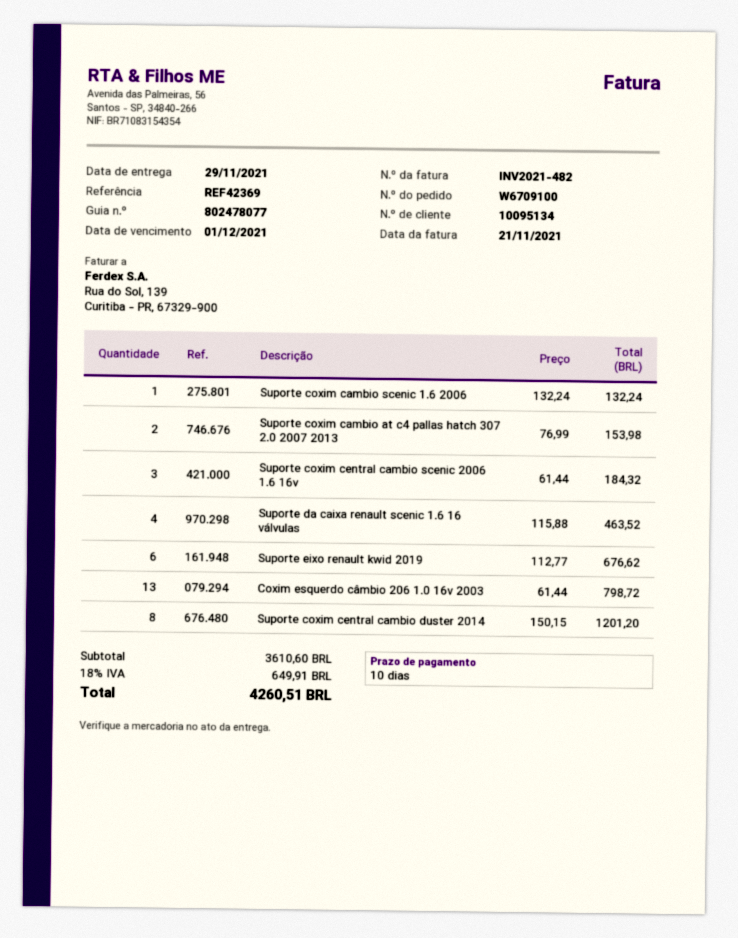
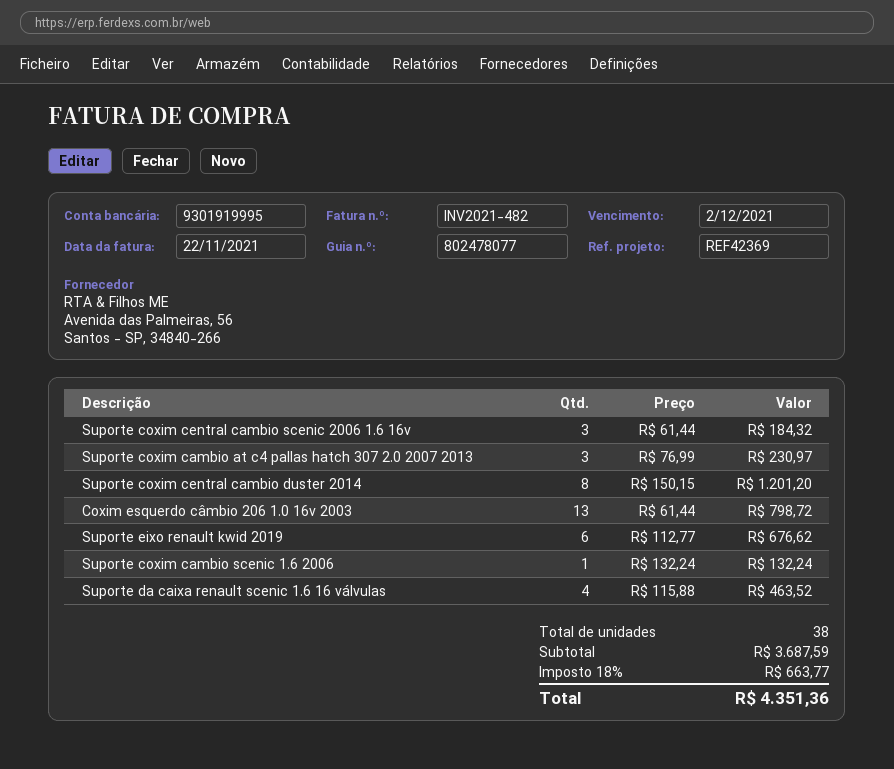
invoice date: 2021-11-21 -> 2021-11-22
due date: 2021-12-01 -> 2021-12-02
Suporte coxim cambio at c4 pallas hatch 307 2.0 2007 2013: 2 x 76.99 = 153.98 -> 3 x 76.99 = 230.97
subtotal: 3610.60 -> 3687.59
tax: 18% = 649.91 -> 18% = 663.77
total: 4260.51 -> 4351.36

